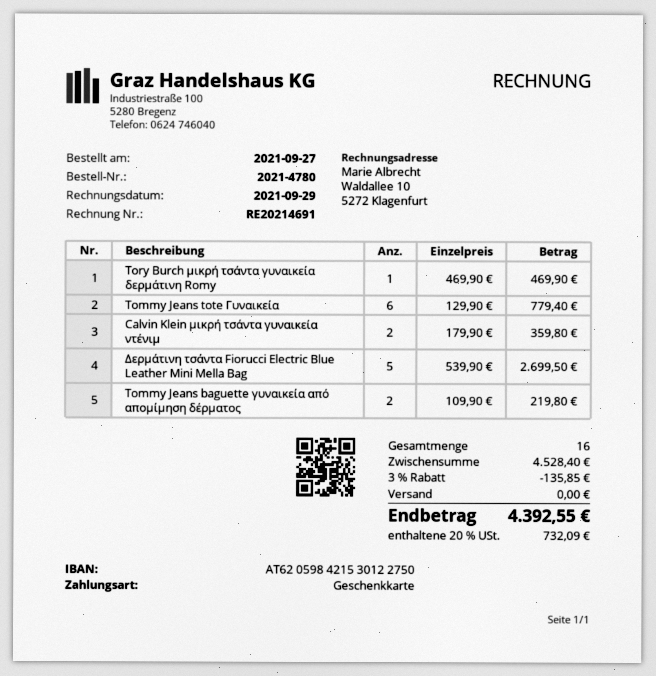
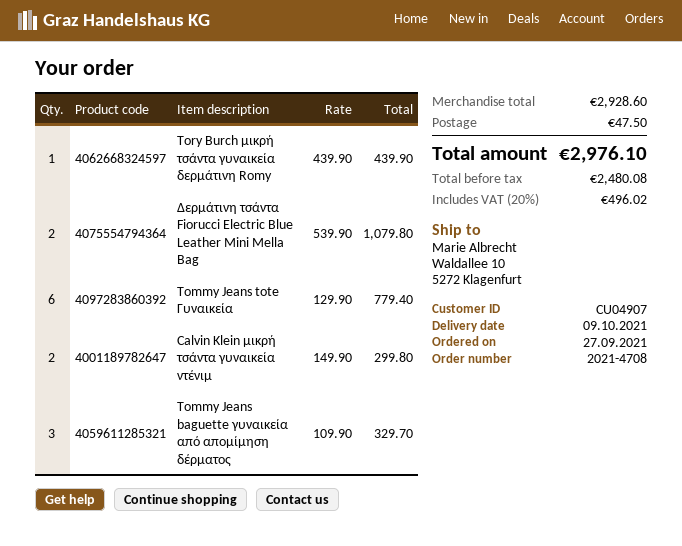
order number: 2021-4780 -> 2021-4708
Tory Burch μικρή τσάντα γυναικεία δερμάτινη Romy: 1 x 469.90 = 469.90 -> 1 x 439.90 = 439.90
Calvin Klein μικρή τσάντα γυναικεία ντένιμ: 2 x 179.90 = 359.80 -> 2 x 149.90 = 299.80
Δερμάτινη τσάντα Fiorucci Electric Blue Leather Mini Mella Bag: 5 x 539.90 = 2699.50 -> 2 x 539.90 = 1079.80
Tommy Jeans baguette γυναικεία από απομίμηση δέρματος: 2 x 109.90 = 219.80 -> 3 x 109.90 = 329.70
subtotal: 4528.40 -> 2928.60
discount: 3% = 135.85 -> none
shipping: 0.00 -> 47.50
tax: 20% = 732.09 -> 20% = 496.02
total: 4392.55 -> 2976.10

